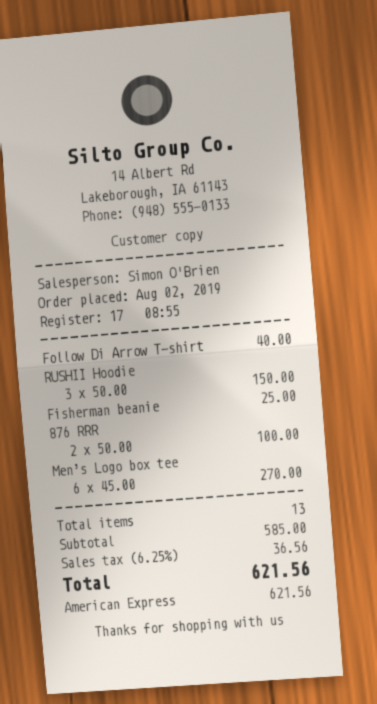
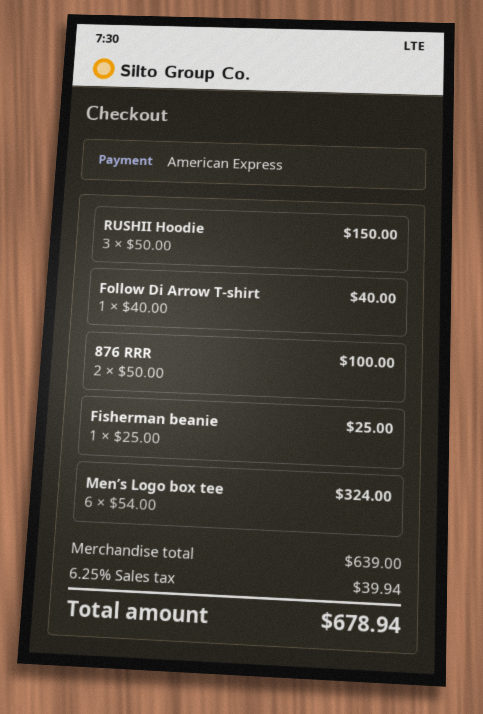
Men’s Logo box tee: 6 x 45.00 = 270.00 -> 6 x 54.00 = 324.00
subtotal: 585.00 -> 639.00
tax: 6.25% = 36.56 -> 6.25% = 39.94
total: 621.56 -> 678.94

